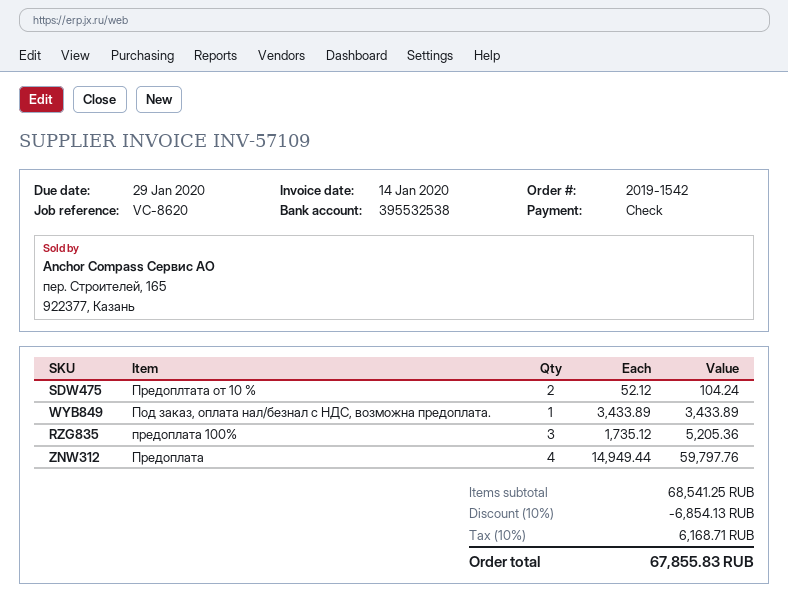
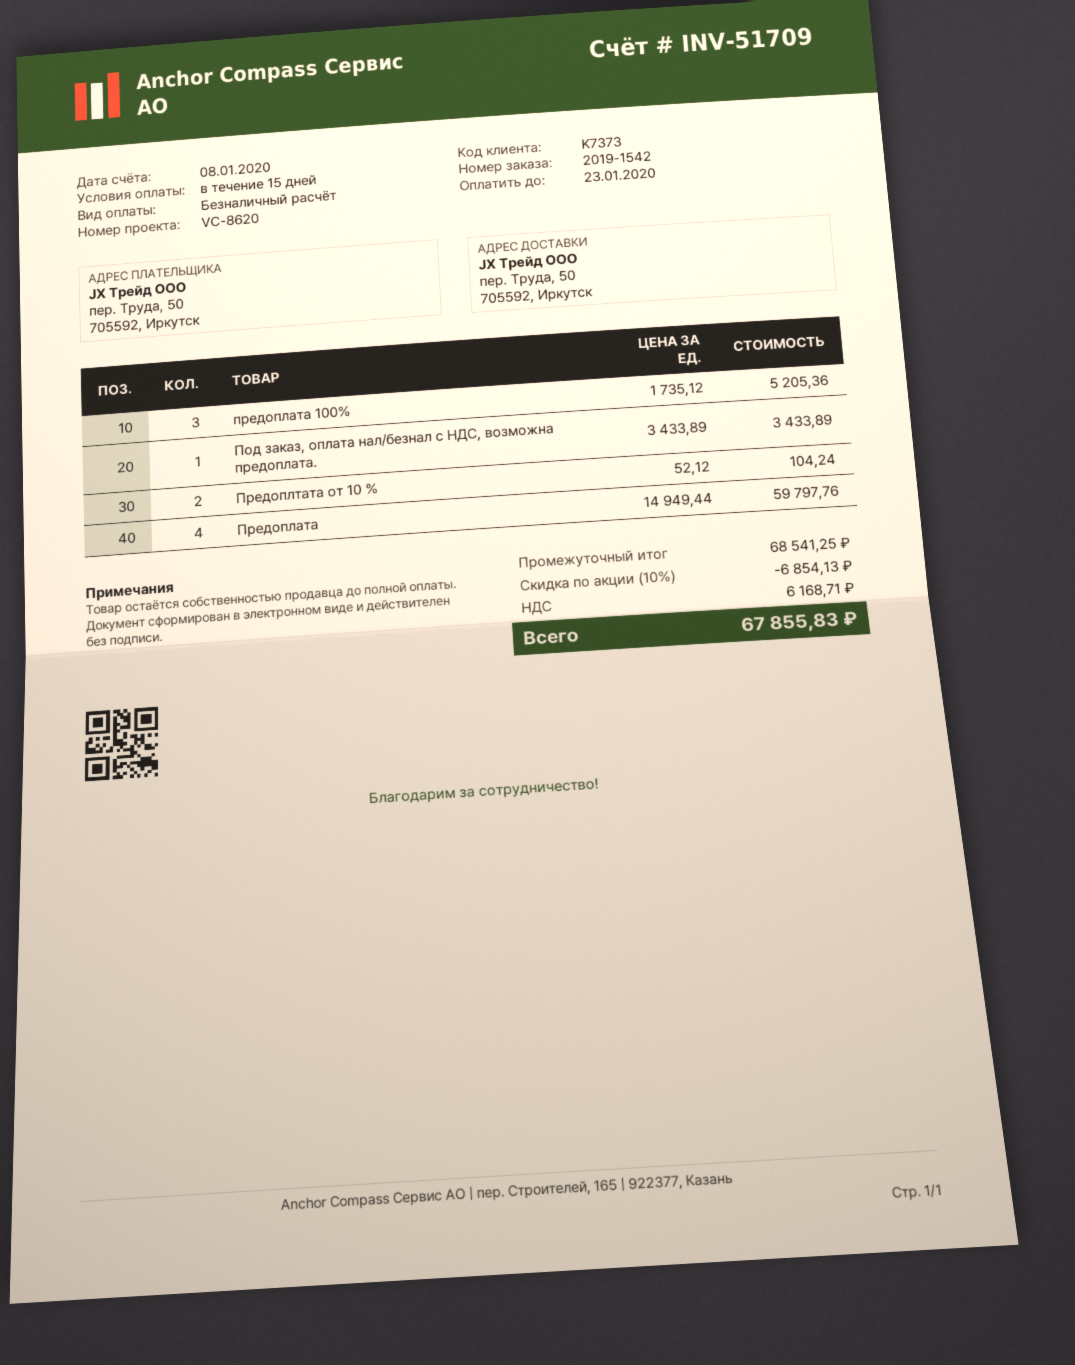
invoice number: INV-57109 -> INV-51709
invoice date: 2020-01-14 -> 2020-01-08
due date: 2020-01-29 -> 2020-01-23
payment method: cheque -> bank transfer

